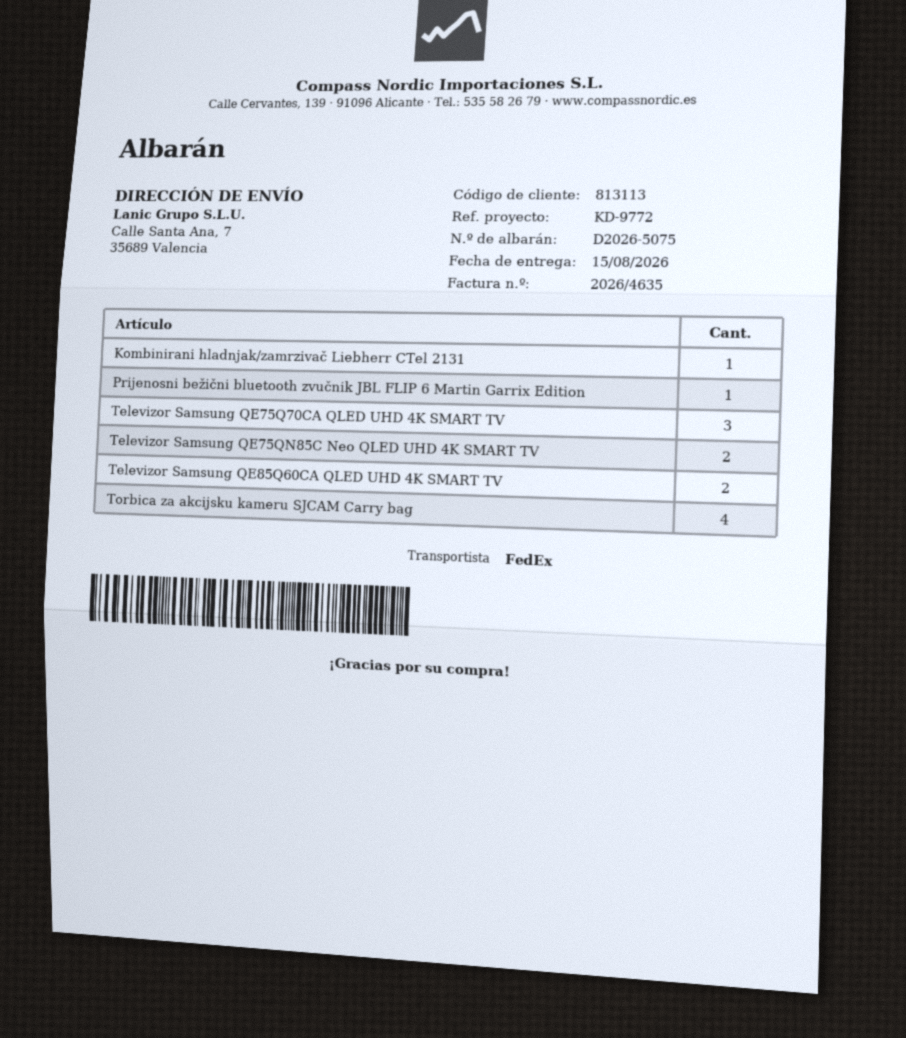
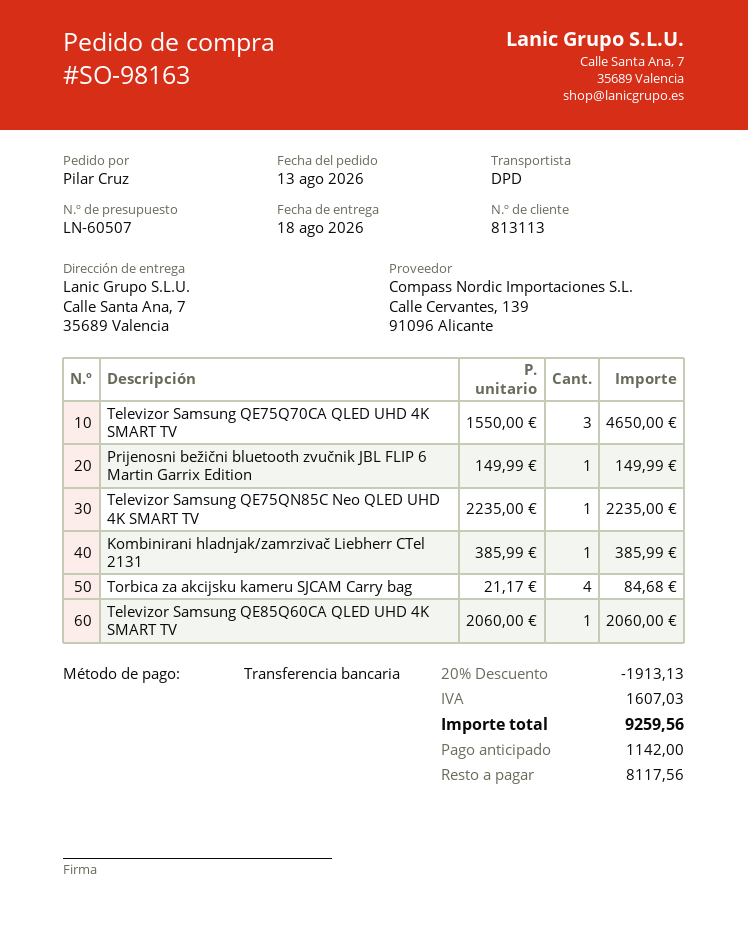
delivery date: 2026-08-15 -> 2026-08-18
shipping method: FedEx -> DPD
Televizor Samsung QE75QN85C Neo QLED UHD 4K SMART TV: 2 -> 1
Televizor Samsung QE85Q60CA QLED UHD 4K SMART TV: 2 -> 1

